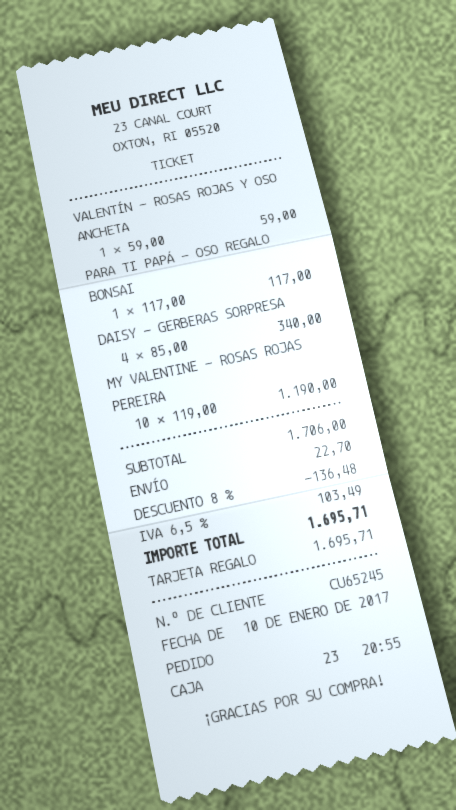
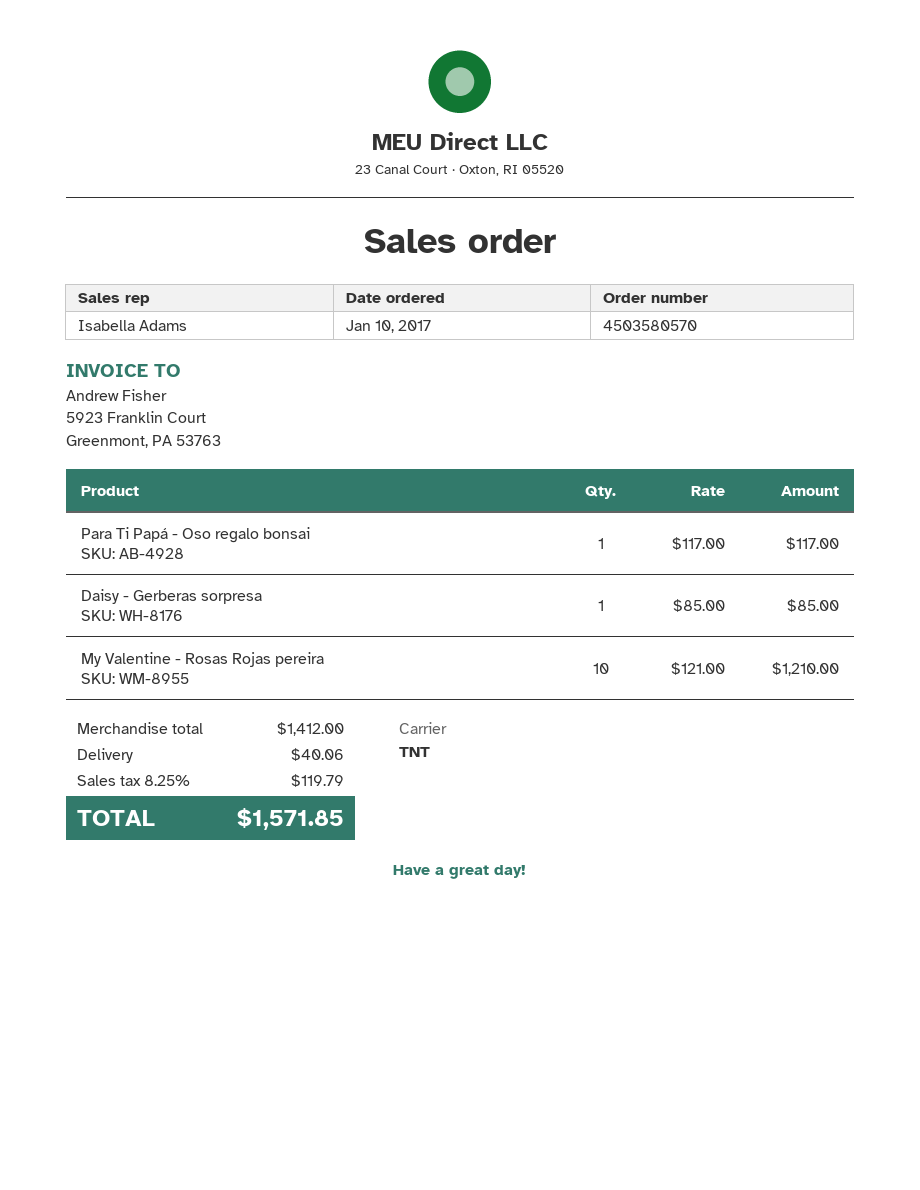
VALENTÍN - ROSAS ROJAS Y OSO ANCHETA: 1 x 59.00 = 59.00 -> none
DAISY - GERBERAS SORPRESA: 4 x 85.00 = 340.00 -> 1 x 85.00 = 85.00
MY VALENTINE - ROSAS ROJAS PEREIRA: 10 x 119.00 = 1190.00 -> 10 x 121.00 = 1210.00
subtotal: 1706.00 -> 1412.00
discount: 8% = 136.48 -> none
shipping: 22.70 -> 40.06
tax: 6.5% = 103.49 -> 8.25% = 119.79
total: 1695.71 -> 1571.85

